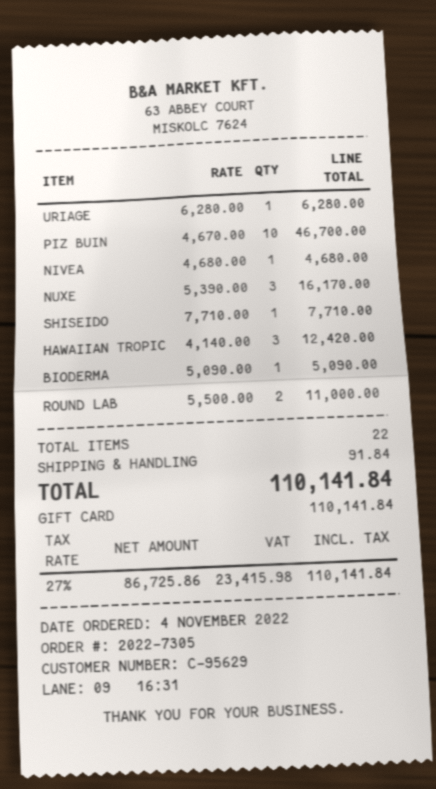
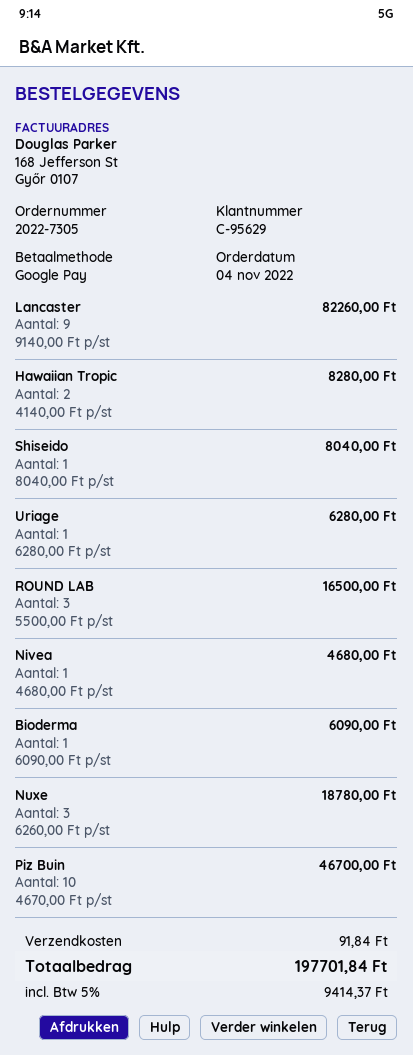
payment method: gift card -> Google Pay
NUXE: 3 x 5390.00 = 16170.00 -> 3 x 6260.00 = 18780.00
SHISEIDO: 1 x 7710.00 = 7710.00 -> 1 x 8040.00 = 8040.00
HAWAIIAN TROPIC: 3 x 4140.00 = 12420.00 -> 2 x 4140.00 = 8280.00
BIODERMA: 1 x 5090.00 = 5090.00 -> 1 x 6090.00 = 6090.00
ROUND LAB: 2 x 5500.00 = 11000.00 -> 3 x 5500.00 = 16500.00
Lancaster: none -> 9 x 9140.00 = 82260.00
tax: 27% = 23415.98 -> 5% = 9414.37
total: 110141.84 -> 197701.84

